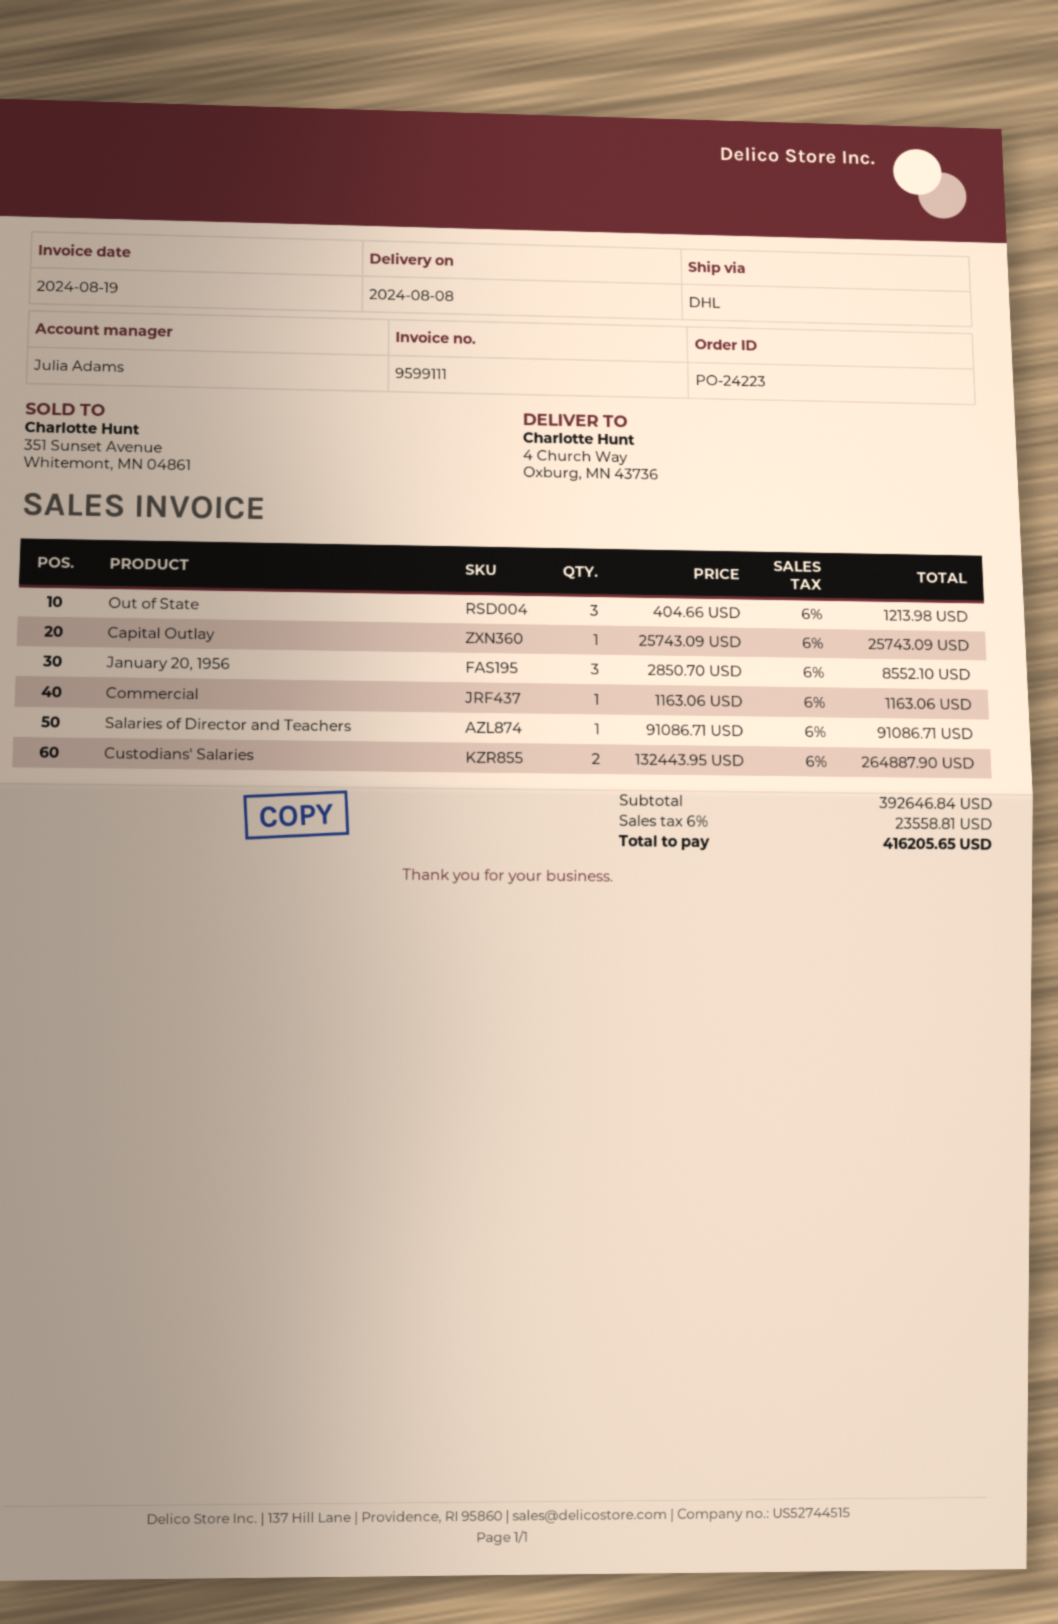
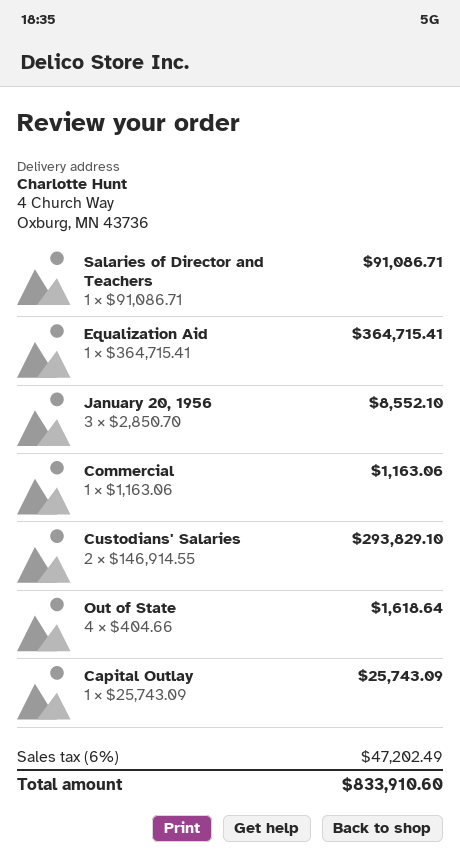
Out of State: 3 x 404.66 = 1213.98 -> 4 x 404.66 = 1618.64
Custodians' Salaries: 2 x 132443.95 = 264887.90 -> 2 x 146914.55 = 293829.10
Equalization Aid: none -> 1 x 364715.41 = 364715.41
tax: 6% = 23558.81 -> 6% = 47202.49
total: 416205.65 -> 833910.60

